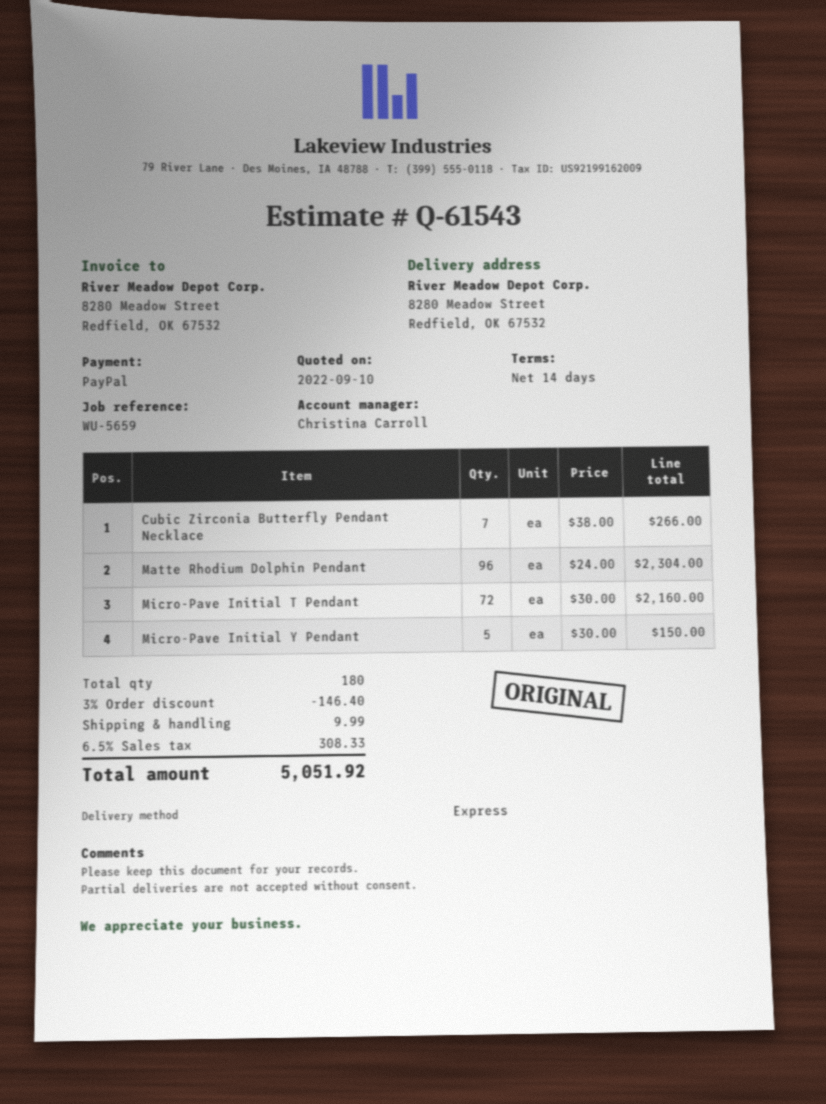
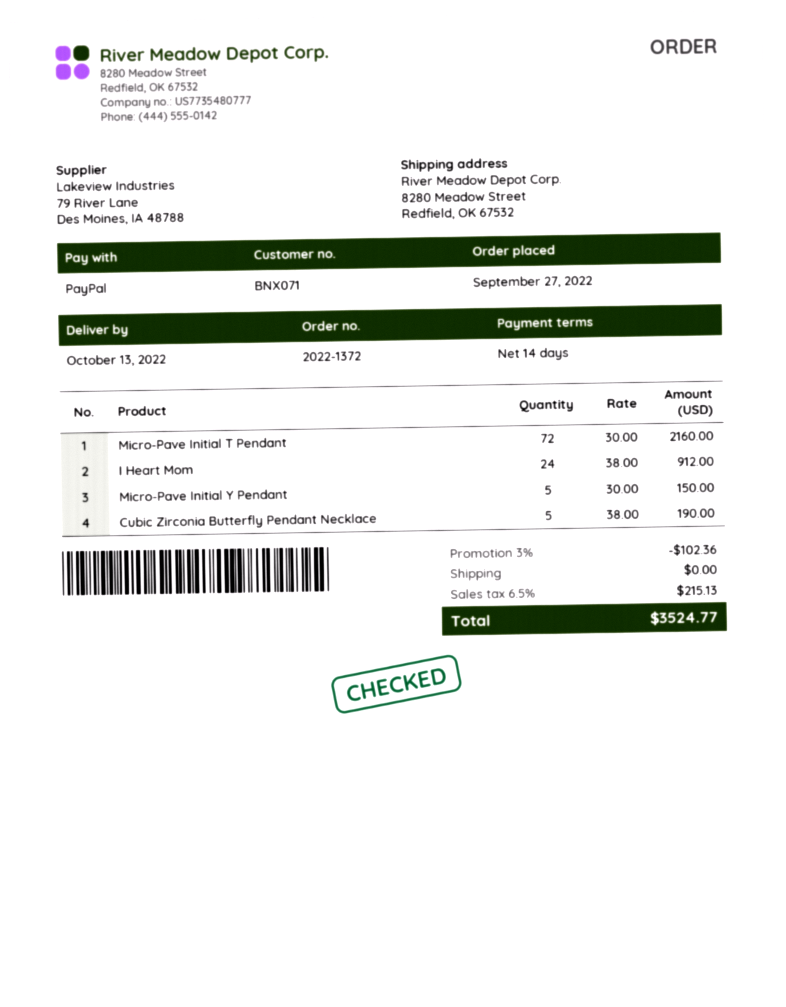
Cubic Zirconia Butterfly Pendant Necklace: 7 x 38.00 = 266.00 -> 5 x 38.00 = 190.00
Matte Rhodium Dolphin Pendant: 96 x 24.00 = 2304.00 -> none
I Heart Mom: none -> 24 x 38.00 = 912.00
discount: 3% = 146.40 -> 3% = 102.36
shipping: 9.99 -> 0.00
tax: 6.5% = 308.33 -> 6.5% = 215.13
total: 5051.92 -> 3524.77

